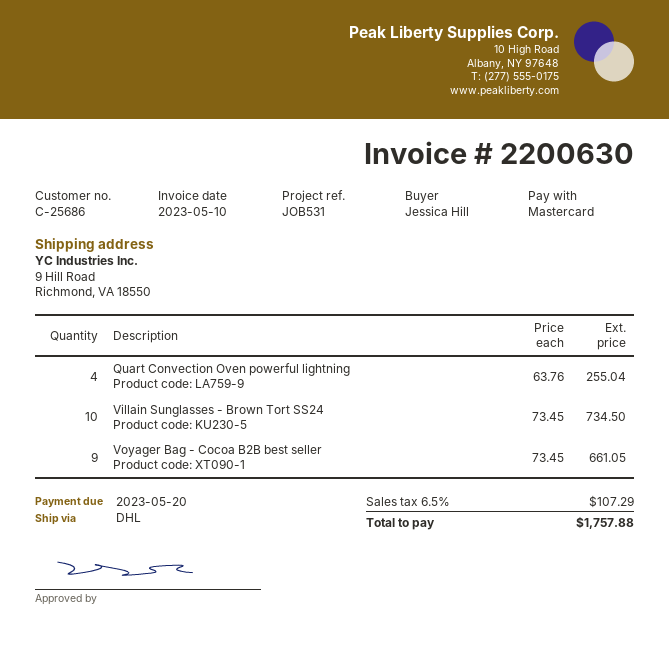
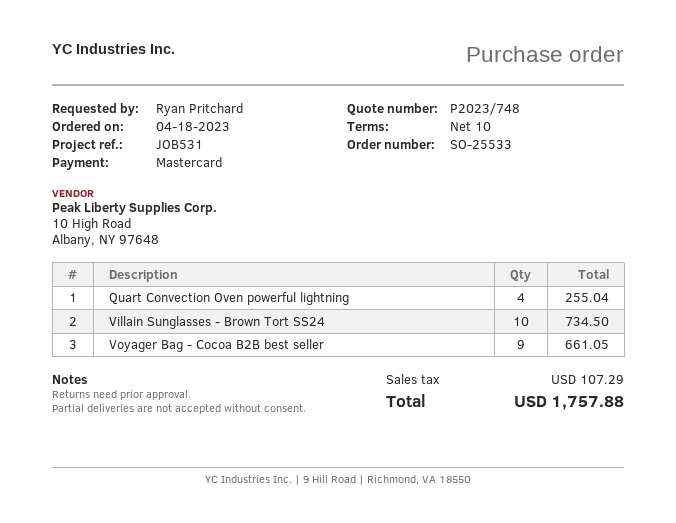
ordered by: Jessica Hill -> Ryan Pritchard

